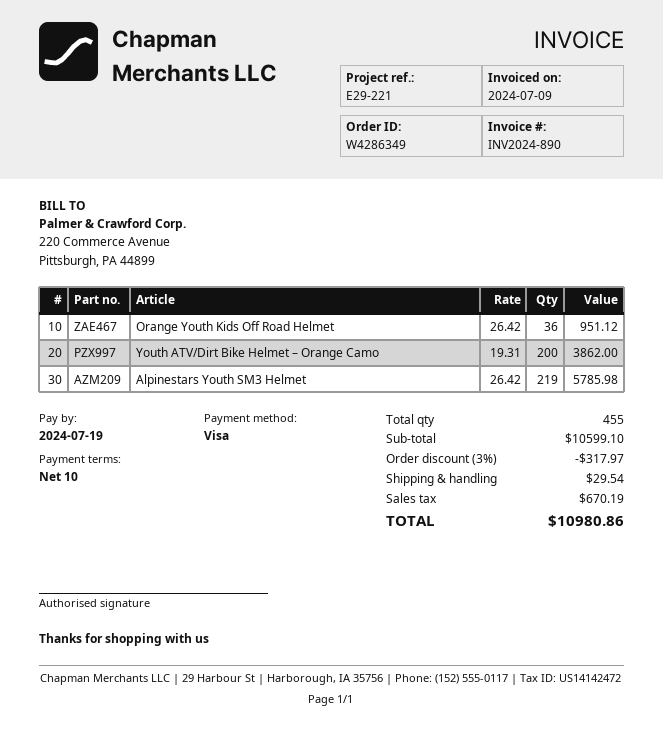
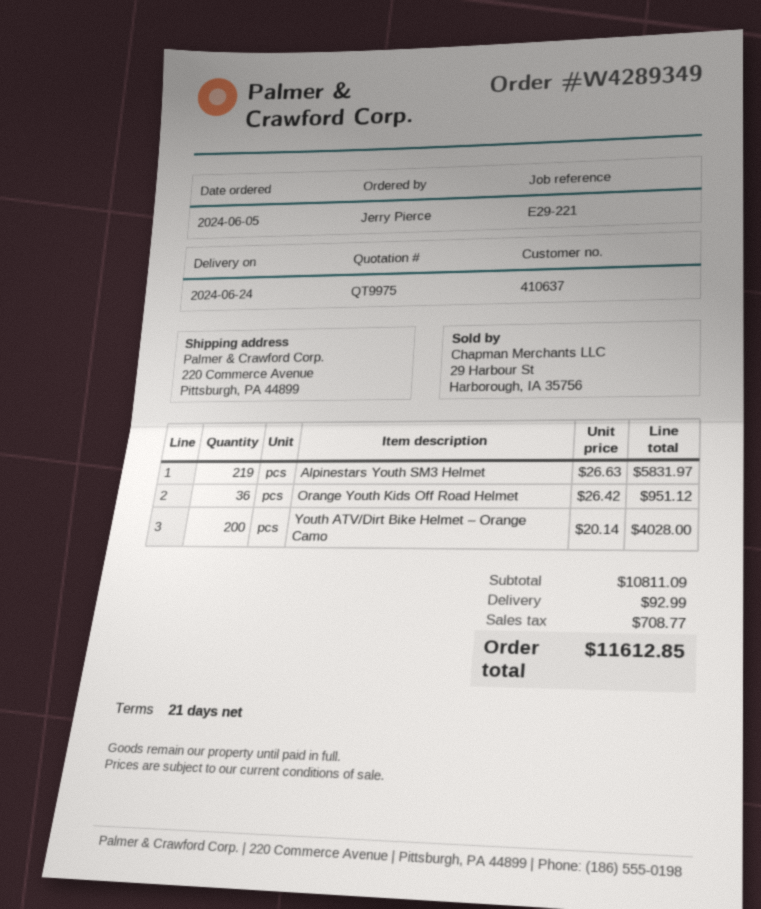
order number: W4286349 -> W4289349
payment terms: 10 days -> 21 days
Youth ATV/Dirt Bike Helmet – Orange Camo: 200 x 19.31 = 3862.00 -> 200 x 20.14 = 4028.00
Alpinestars Youth SM3 Helmet: 219 x 26.42 = 5785.98 -> 219 x 26.63 = 5831.97
subtotal: 10599.10 -> 10811.09
discount: 3% = 317.97 -> none
shipping: 29.54 -> 92.99
tax: 670.19 -> 708.77
total: 10980.86 -> 11612.85

